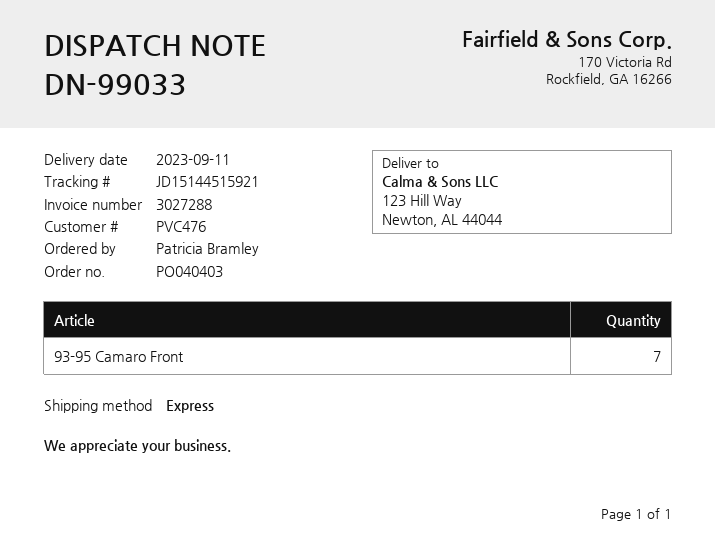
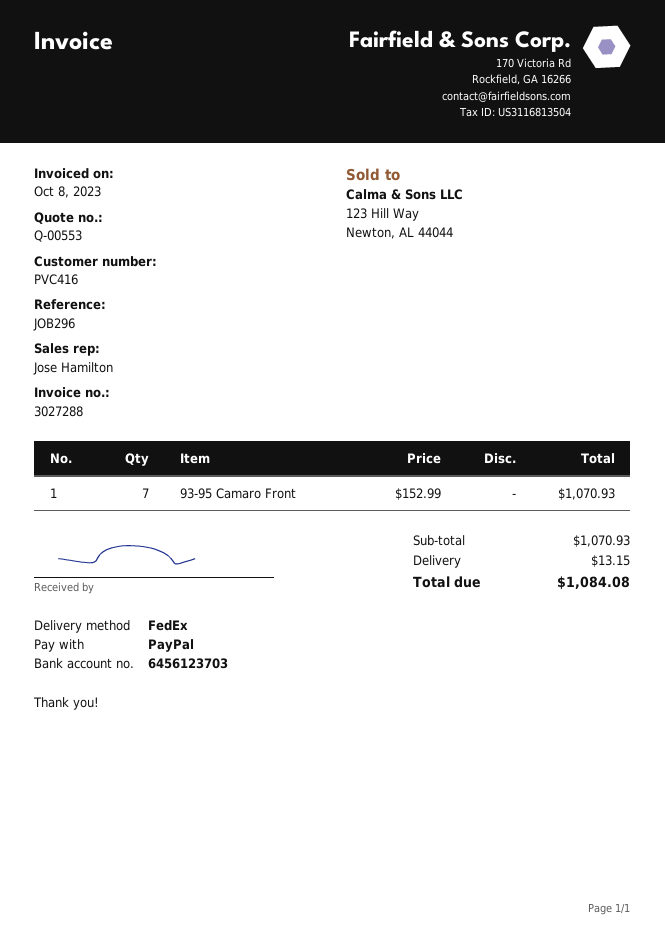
customer number: PVC476 -> PVC416
shipping method: express -> FedEx

